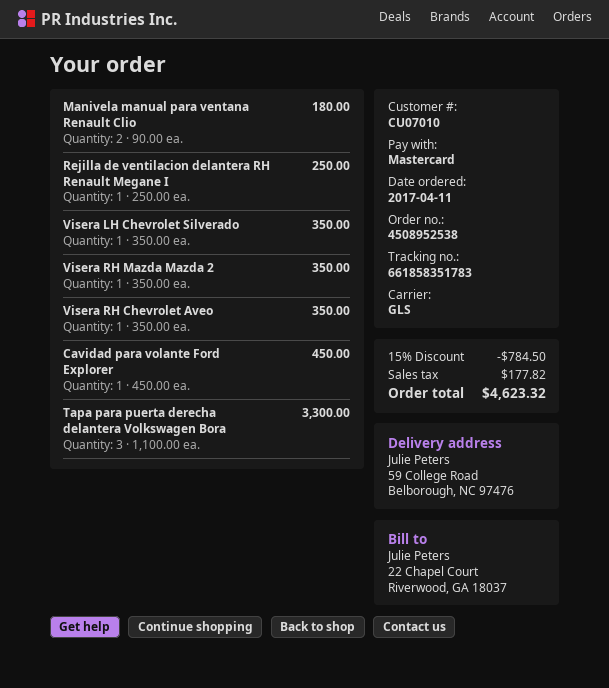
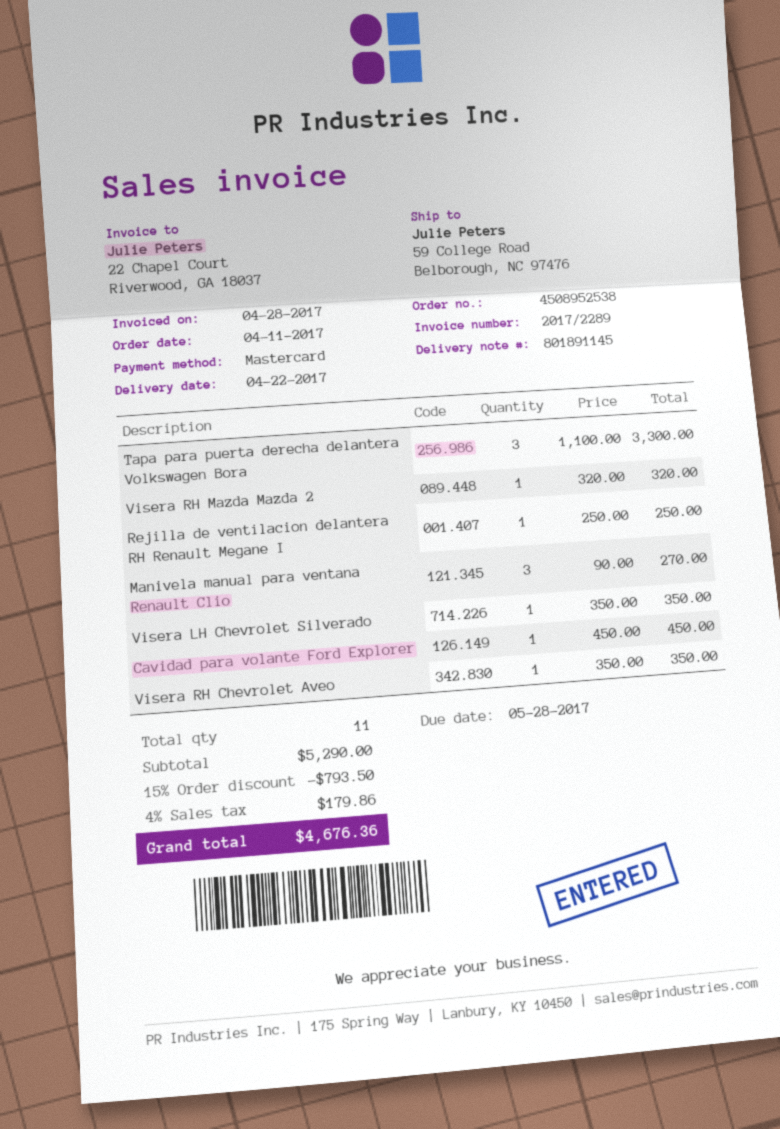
Manivela manual para ventana Renault Clio: 2 x 90.00 = 180.00 -> 3 x 90.00 = 270.00
Visera RH Mazda Mazda 2: 1 x 350.00 = 350.00 -> 1 x 320.00 = 320.00
discount: 15% = 784.50 -> 15% = 793.50
tax: 177.82 -> 179.86
total: 4623.32 -> 4676.36

